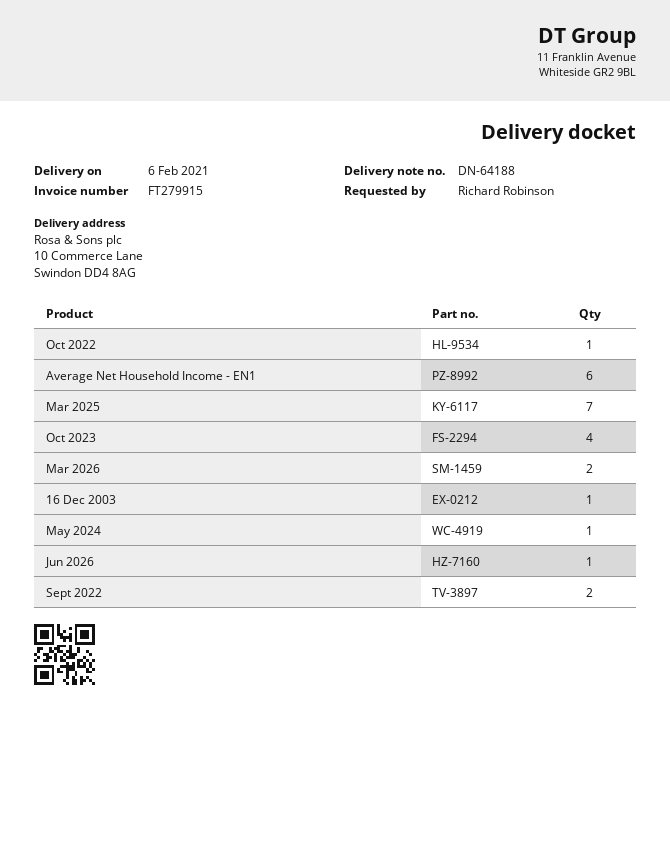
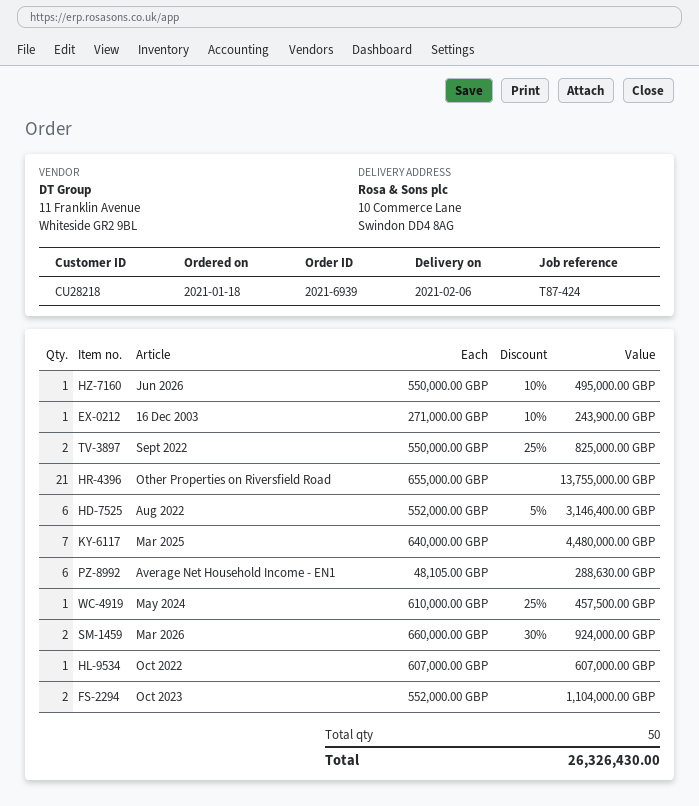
Oct 2023: 4 -> 2
Other Properties on Riversfield Road: none -> 21
Aug 2022: none -> 6

